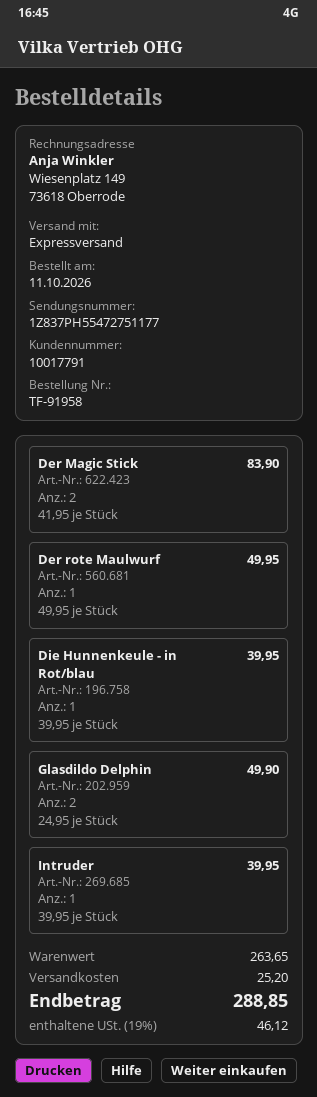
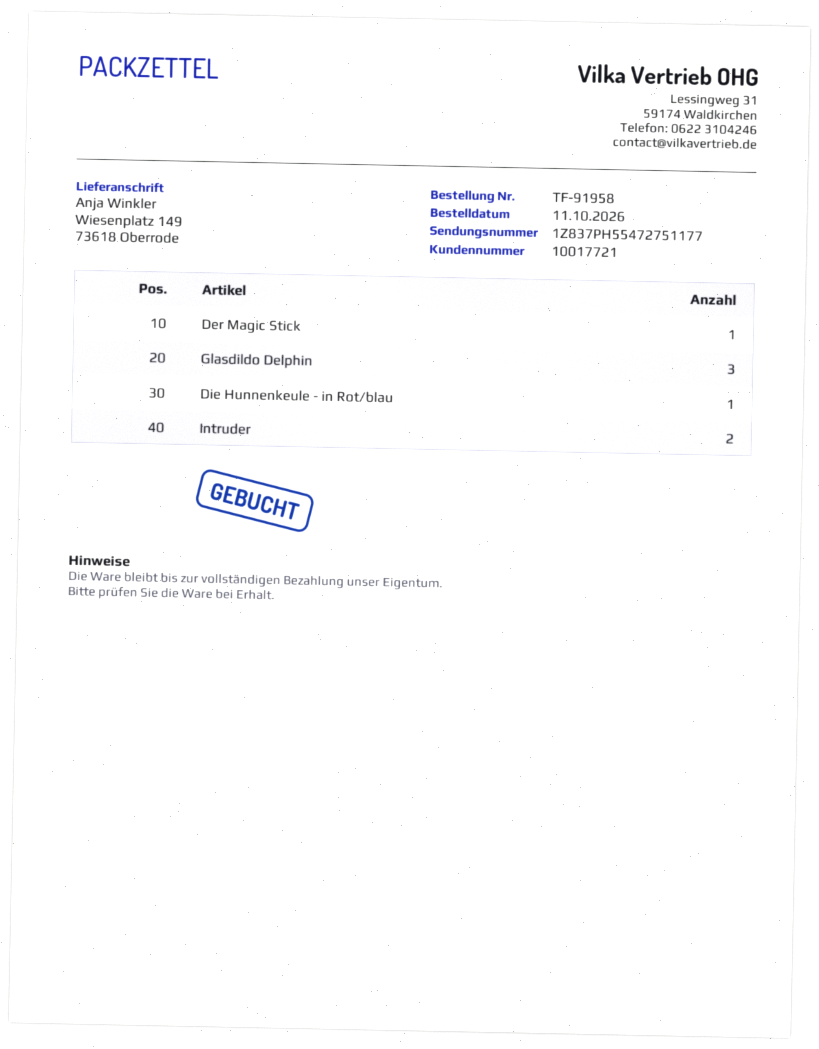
customer number: 10017791 -> 10017721
Der Magic Stick: 2 -> 1
Der rote Maulwurf: 1 -> none
Glasdildo Delphin: 2 -> 3
Intruder: 1 -> 2

